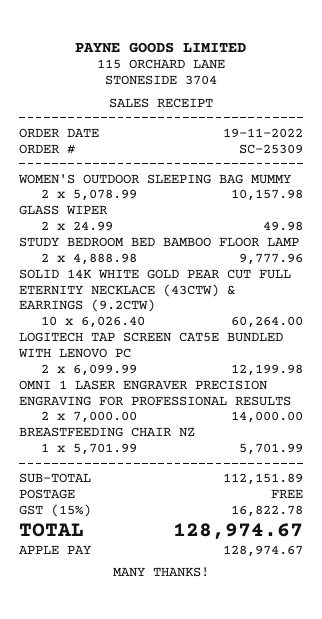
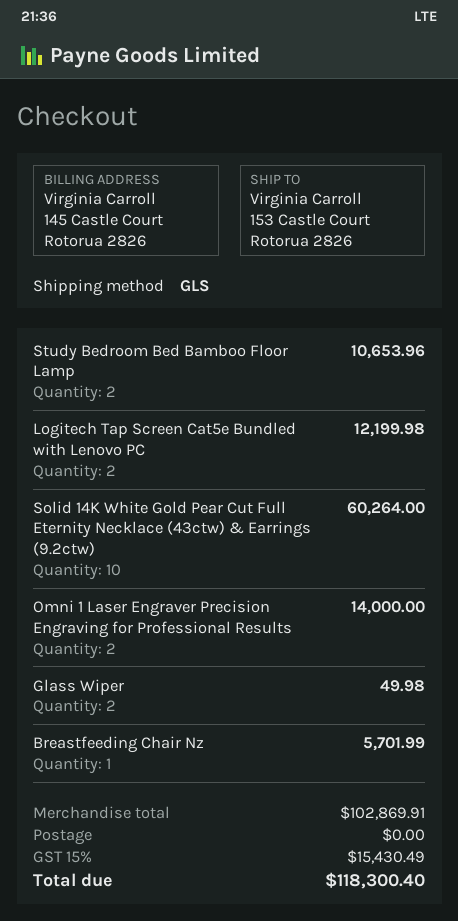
WOMEN'S OUTDOOR SLEEPING BAG MUMMY: 2 for 10157.98 -> none
STUDY BEDROOM BED BAMBOO FLOOR LAMP: 2 for 9777.96 -> 2 for 10653.96
subtotal: 112151.89 -> 102869.91
tax: 15% = 16822.78 -> 15% = 15430.49
total: 128974.67 -> 118300.40

